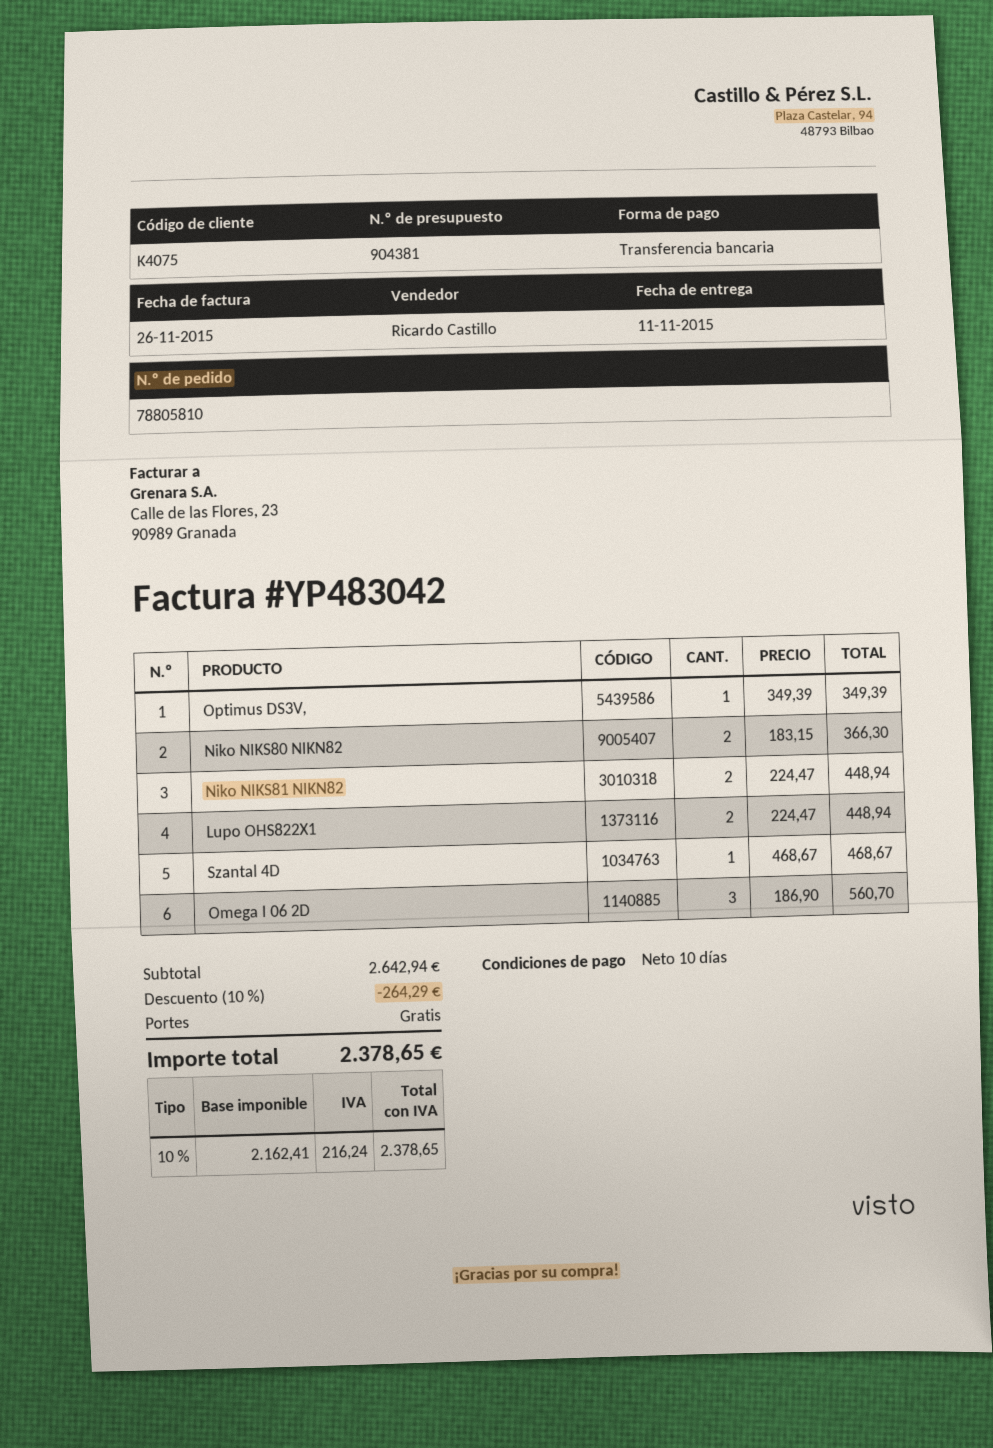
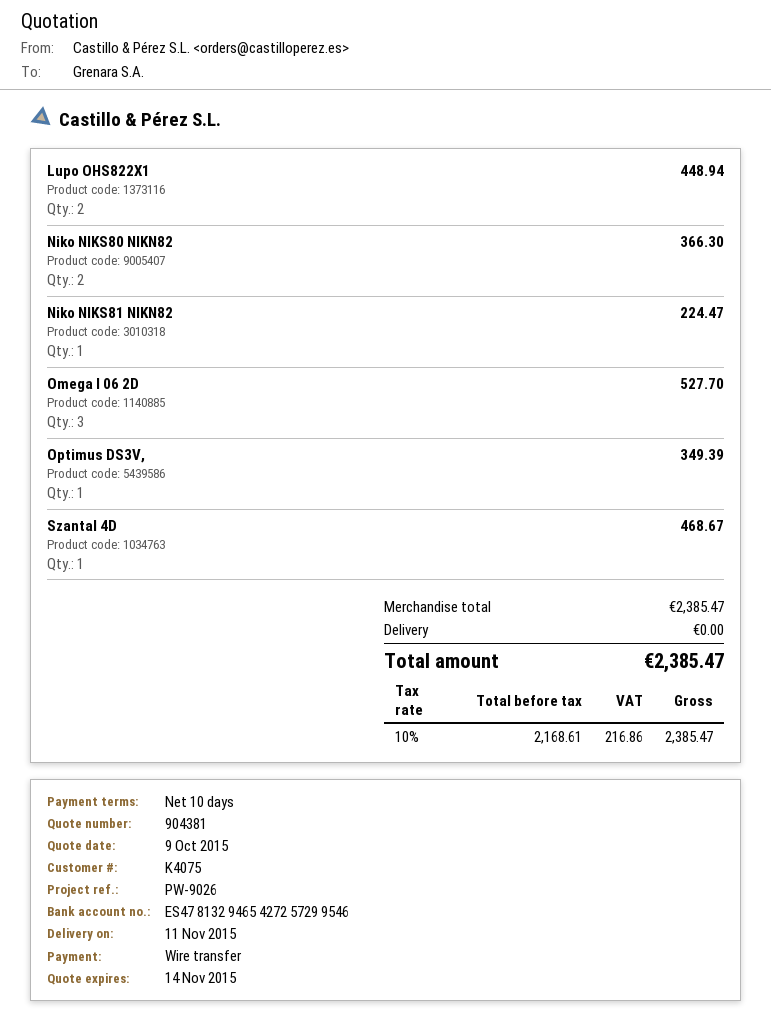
Niko NIKS81 NIKN82: 2 for 448.94 -> 1 for 224.47
Omega I 06 2D: 3 for 560.70 -> 3 for 527.70
subtotal: 2642.94 -> 2385.47
discount: 10% = 264.29 -> none
net: 2162.41 -> 2168.61
tax: 10% = 216.24 -> 10% = 216.86
total: 2378.65 -> 2385.47

